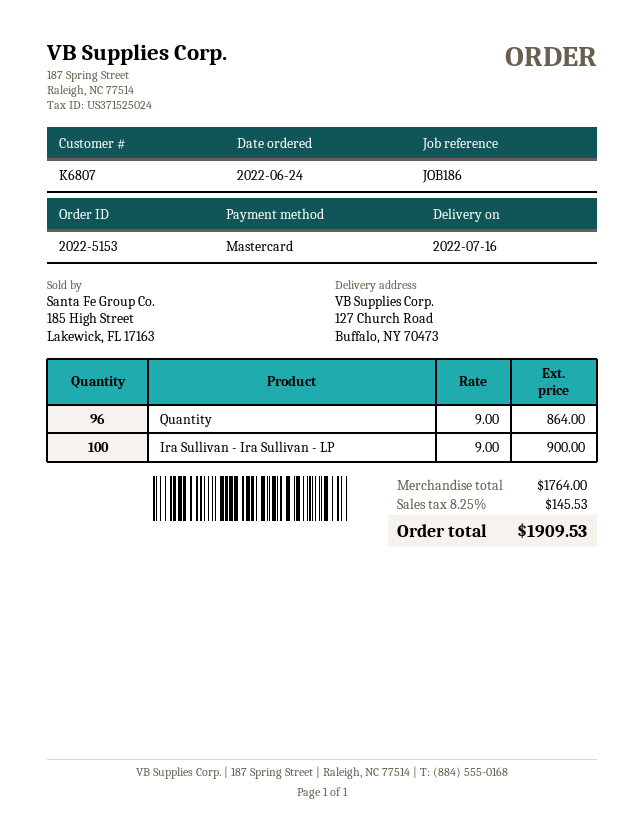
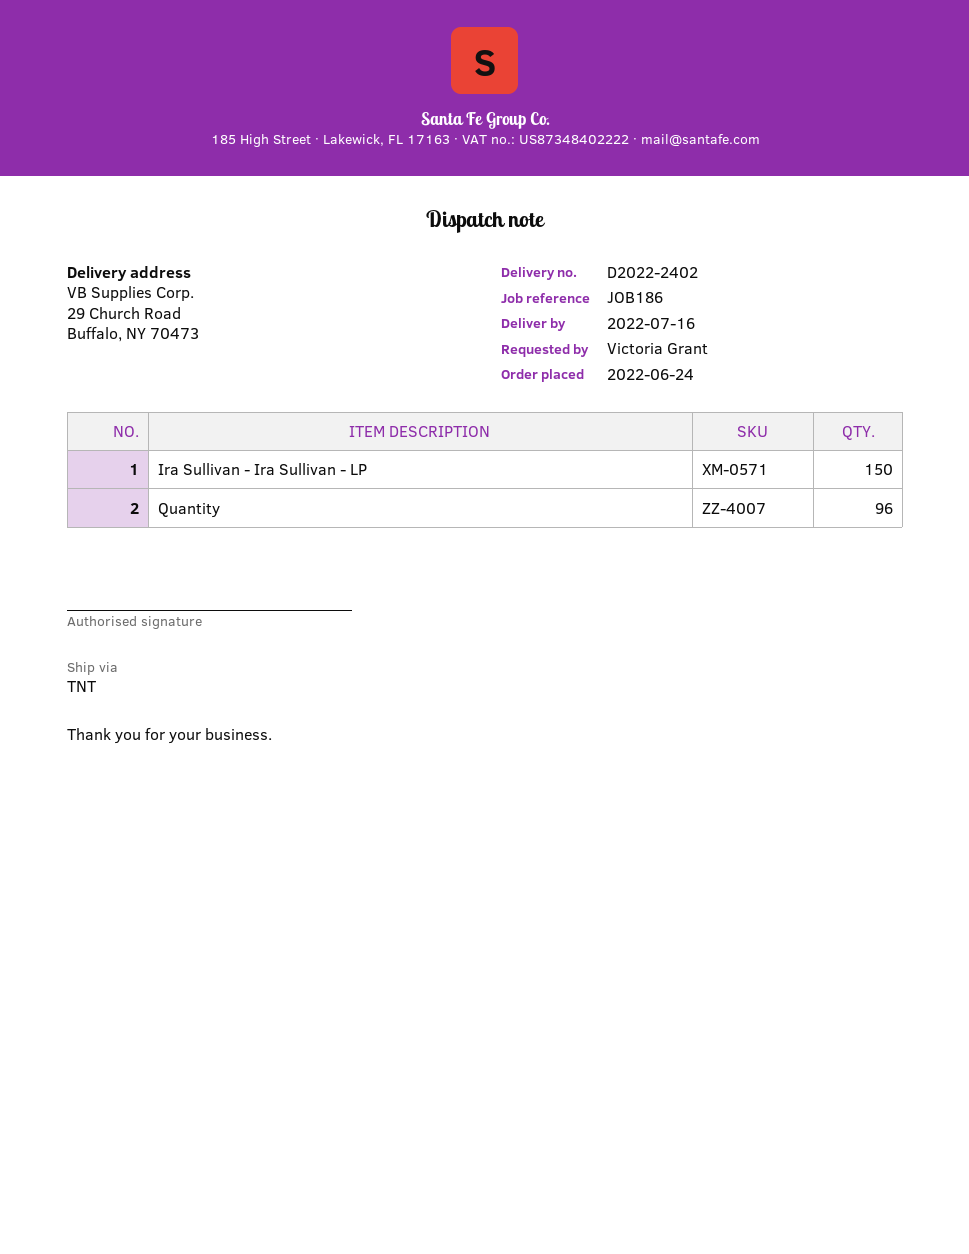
ship to: 127 Church Road, Buffalo, NY 70473 -> 29 Church Road, Buffalo, NY 70473
Ira Sullivan - Ira Sullivan - LP: 100 -> 150

